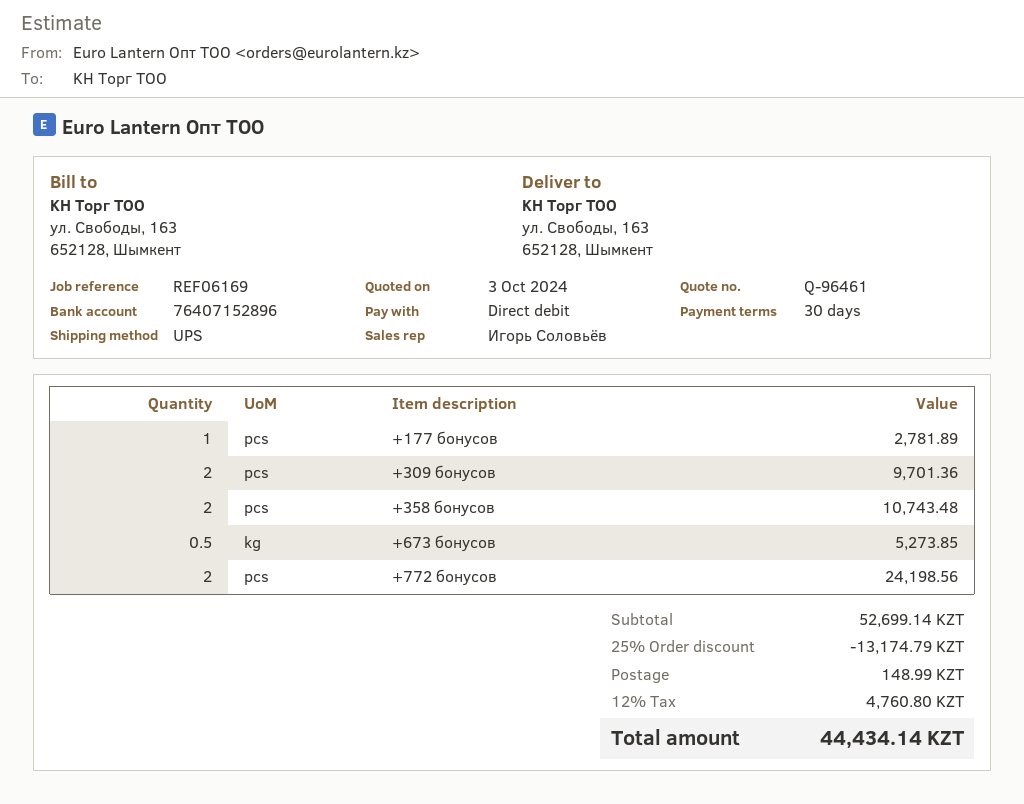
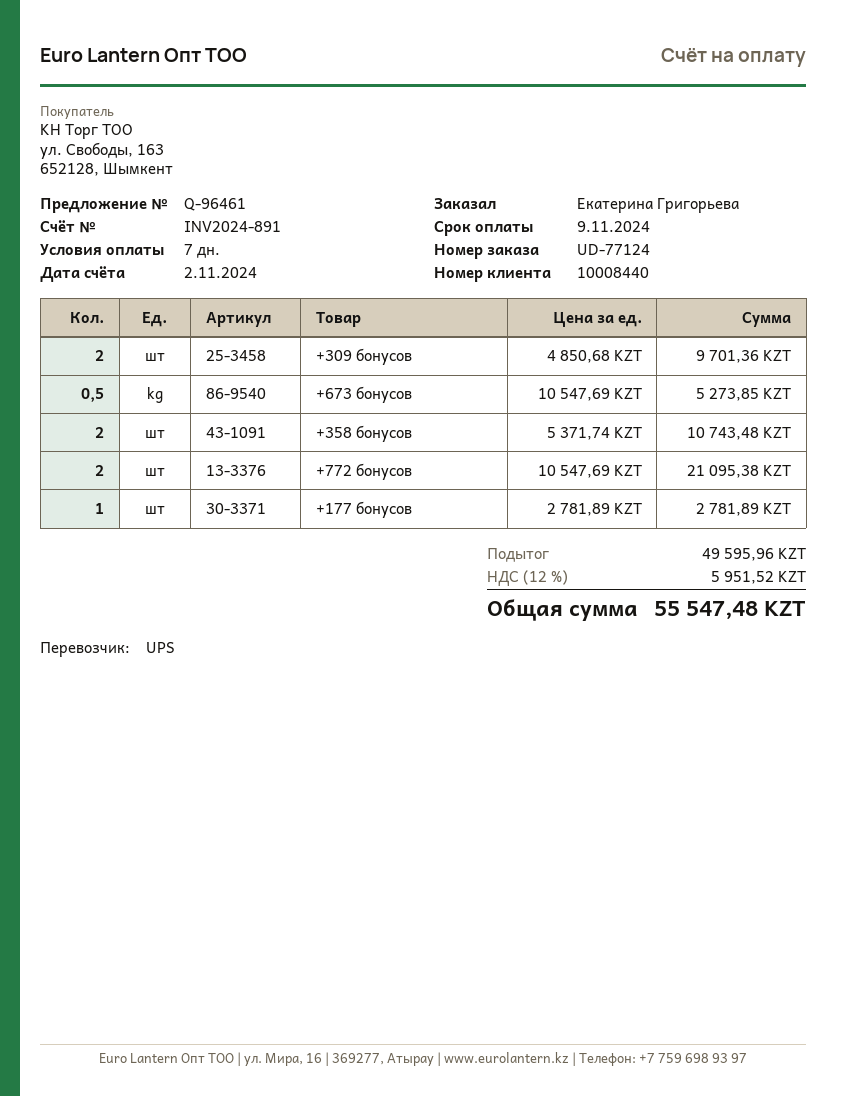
payment terms: 30 days -> 7 days
+772 бонусов: 2 for 24198.56 -> 2 for 21095.38
subtotal: 52699.14 -> 49595.96
discount: 25% = 13174.79 -> none
shipping: 148.99 -> none
tax: 12% = 4760.80 -> 12% = 5951.52
total: 44434.14 -> 55547.48

